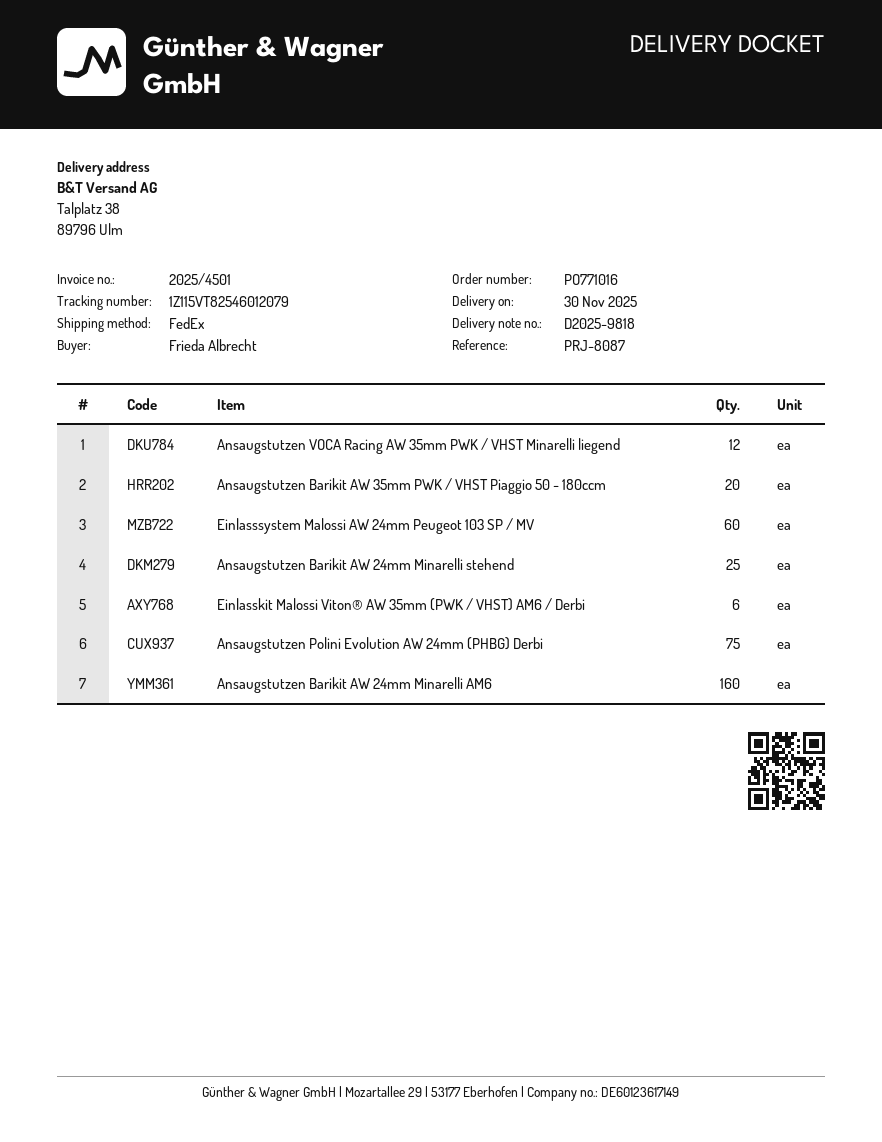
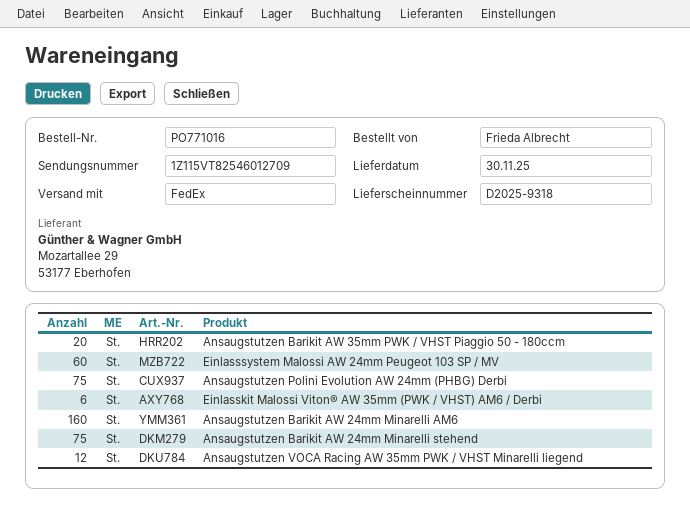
delivery note number: D2025-9818 -> D2025-9318
tracking number: 1Z115VT82546012079 -> 1Z115VT82546012709
Ansaugstutzen Barikit AW 24mm Minarelli stehend: 25 -> 75

